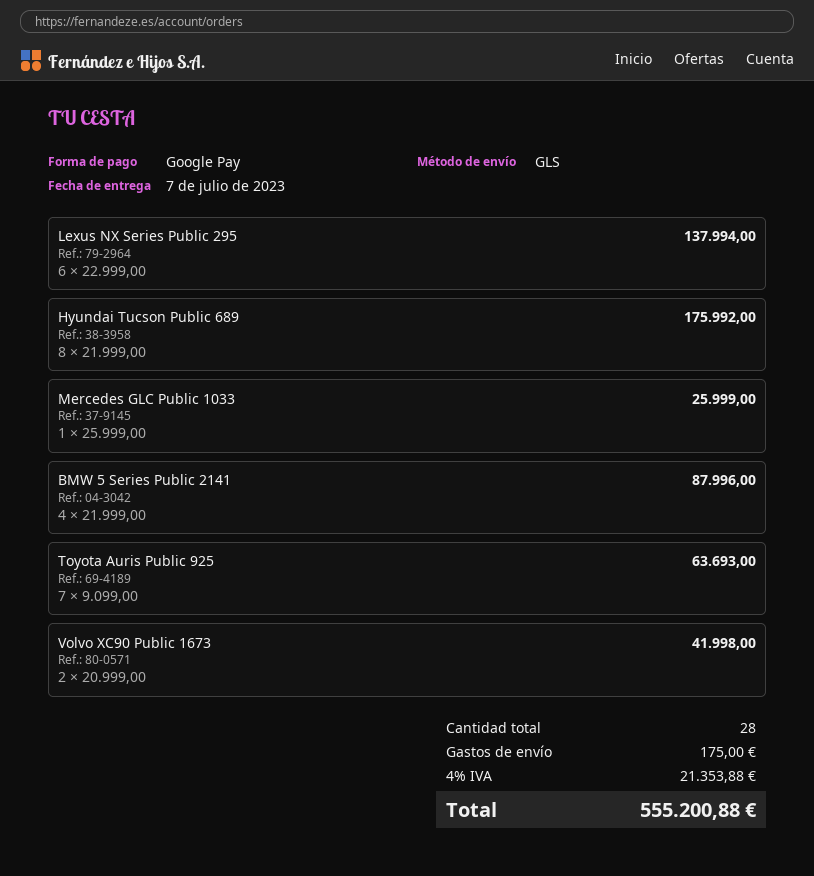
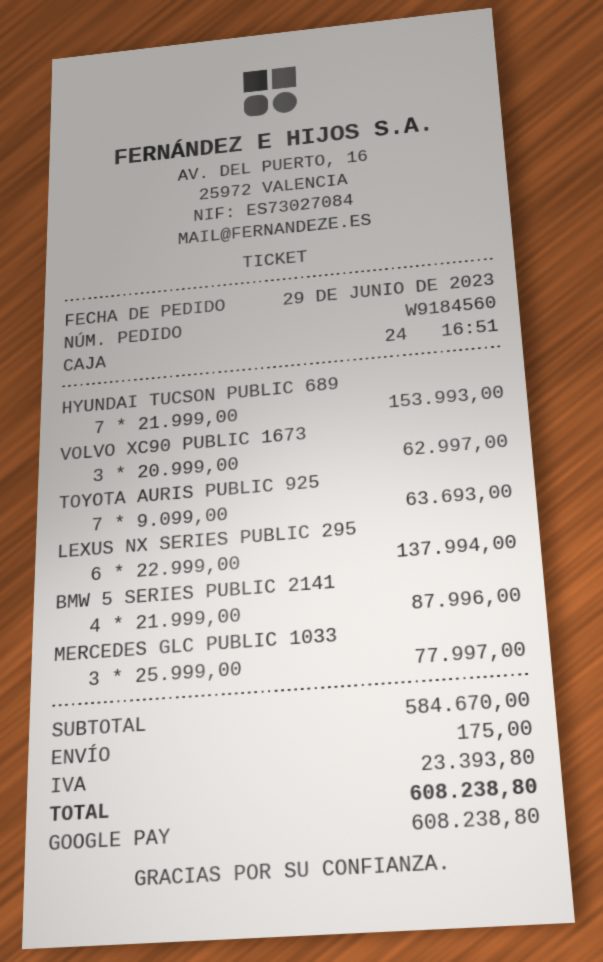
Hyundai Tucson Public 689: 8 x 21999.00 = 175992.00 -> 7 x 21999.00 = 153993.00
Mercedes GLC Public 1033: 1 x 25999.00 = 25999.00 -> 3 x 25999.00 = 77997.00
Volvo XC90 Public 1673: 2 x 20999.00 = 41998.00 -> 3 x 20999.00 = 62997.00
tax: 21353.88 -> 23393.80
total: 555200.88 -> 608238.80

